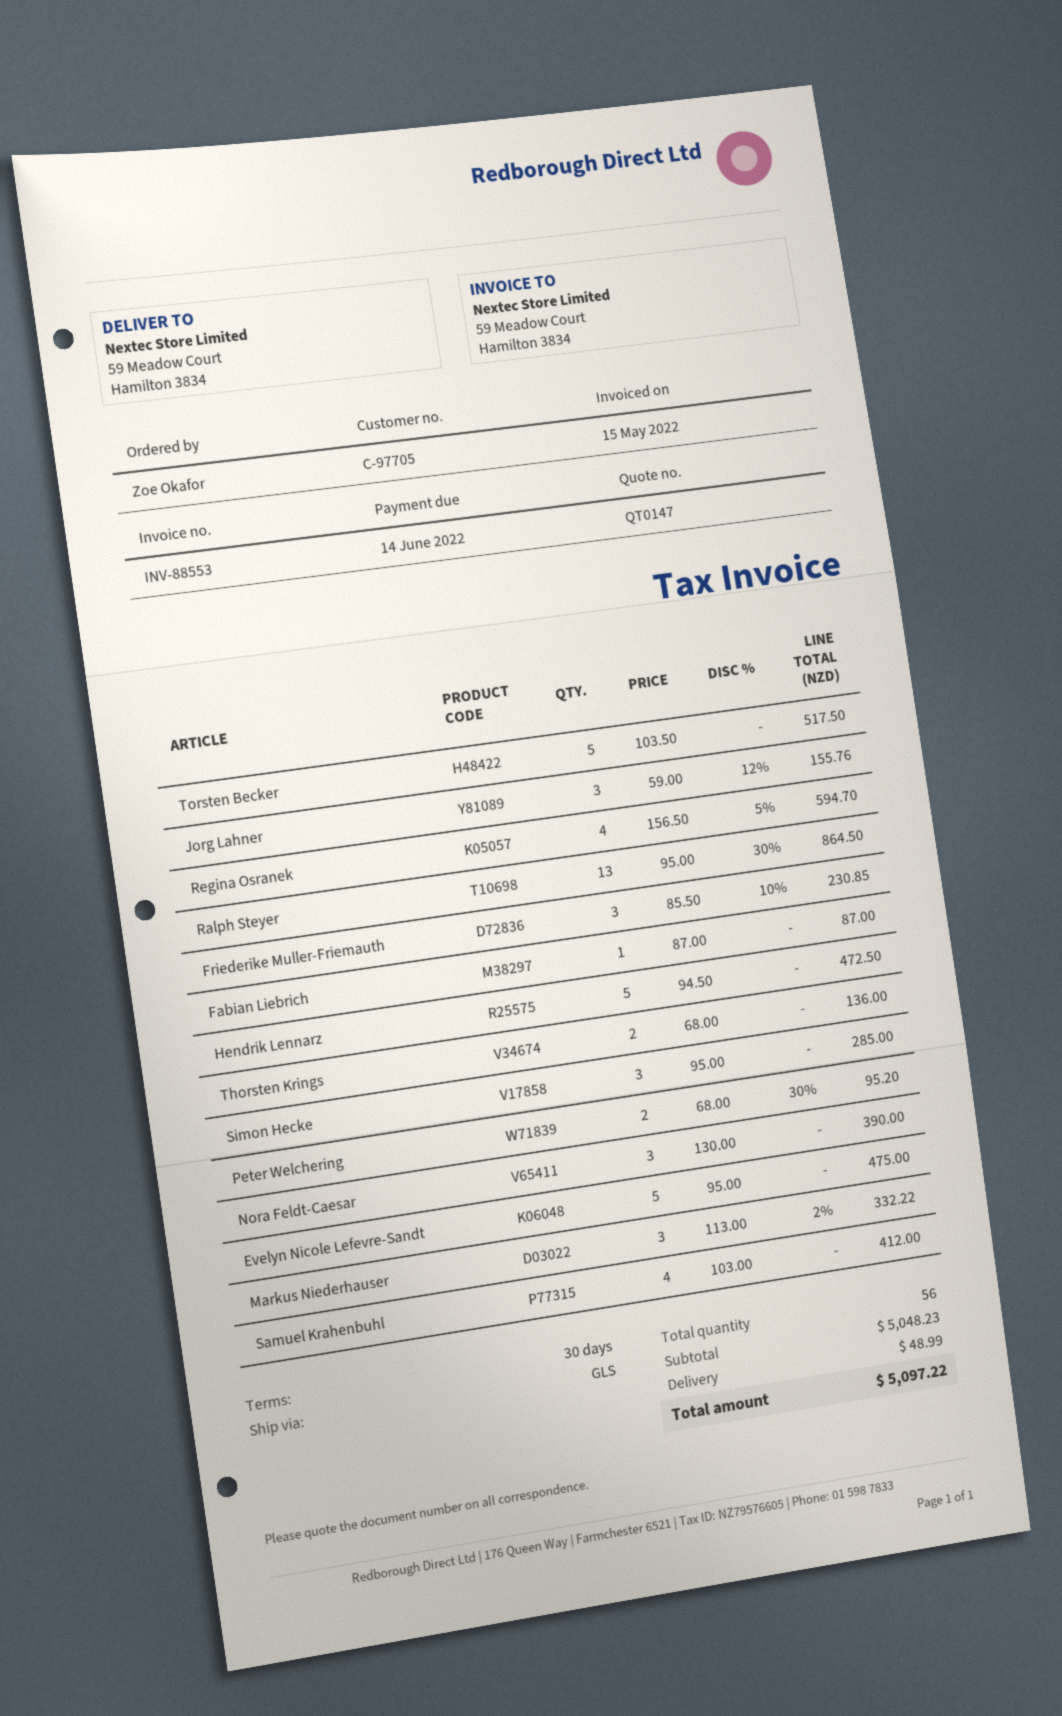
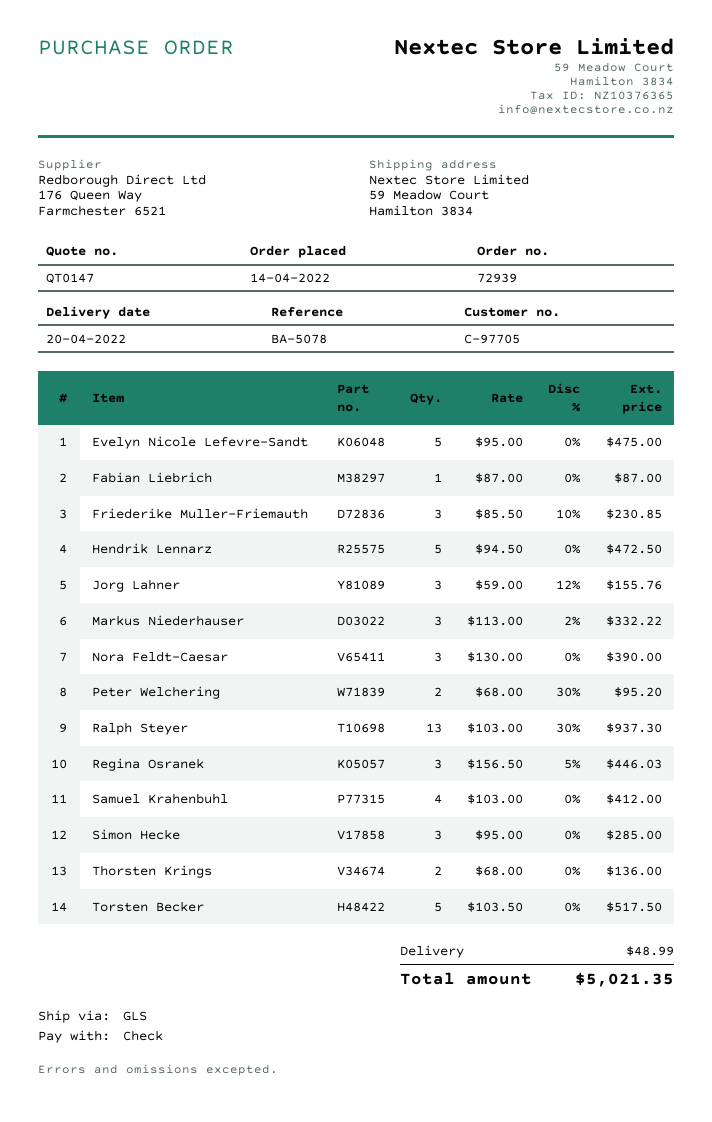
Regina Osranek: 4 x 156.50 - 5% = 594.70 -> 3 x 156.50 - 5% = 446.03
Ralph Steyer: 13 x 95.00 - 30% = 864.50 -> 13 x 103.00 - 30% = 937.30
total: 5097.22 -> 5021.35

